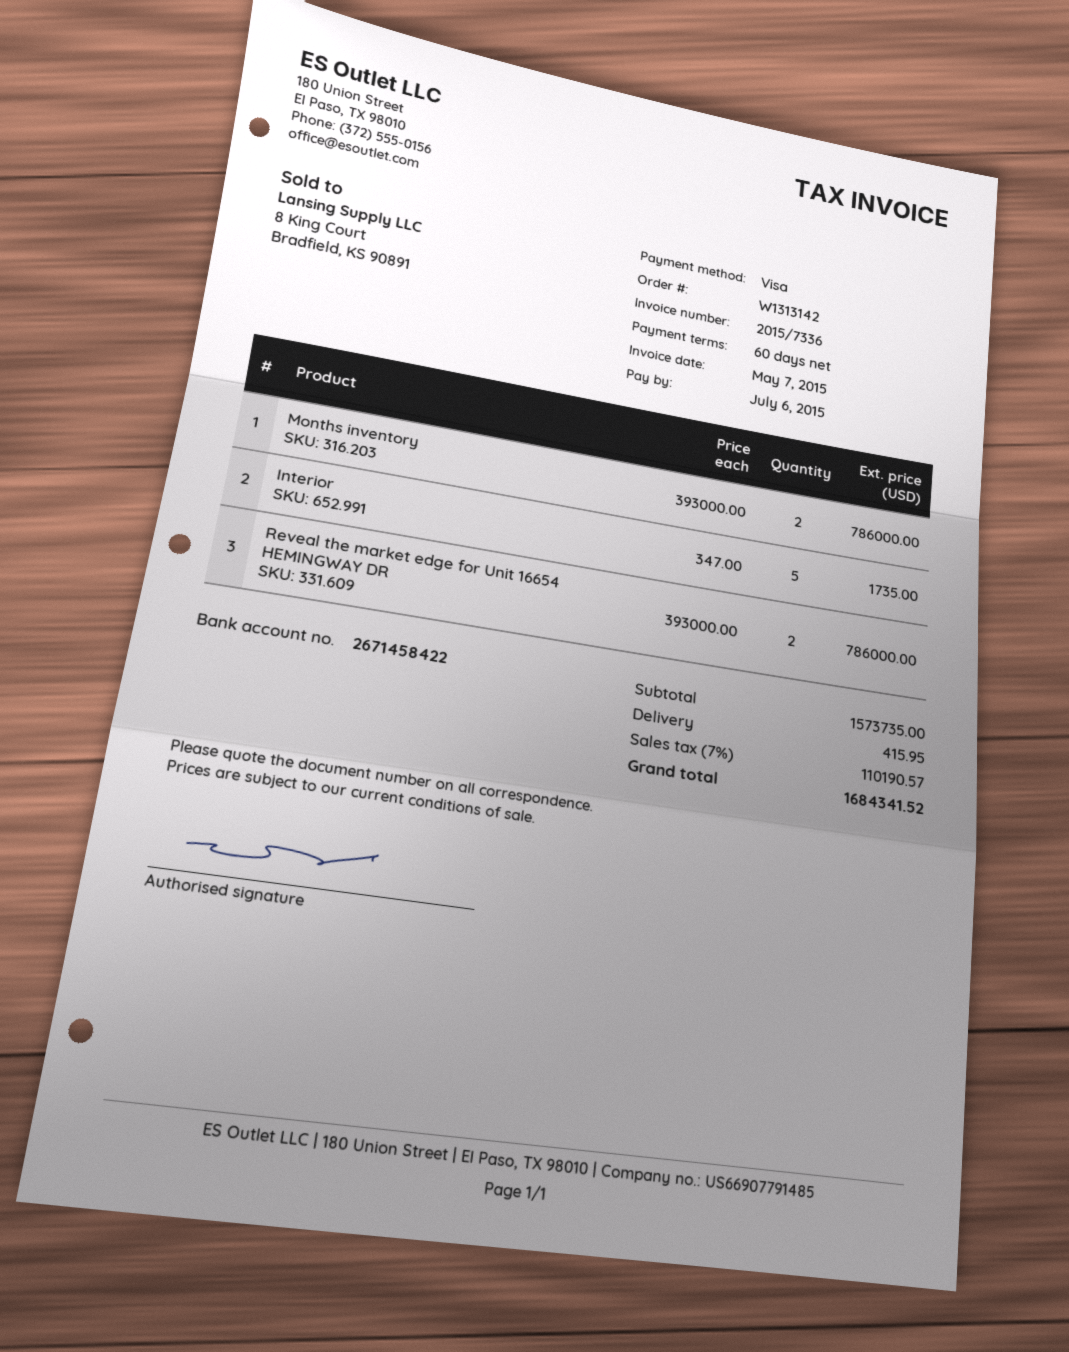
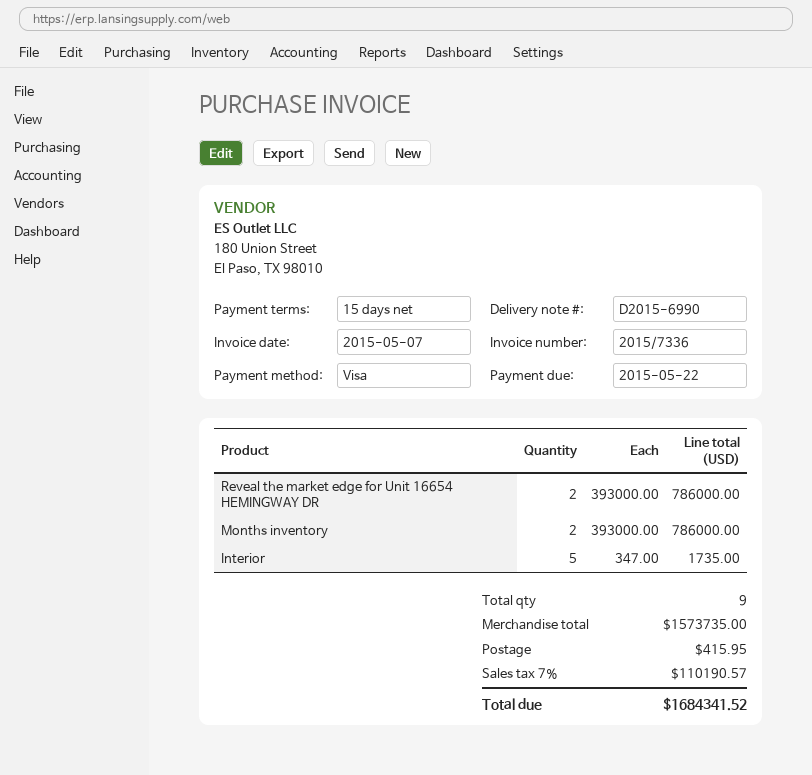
payment terms: 60 days -> 15 days
due date: 2015-07-06 -> 2015-05-22

